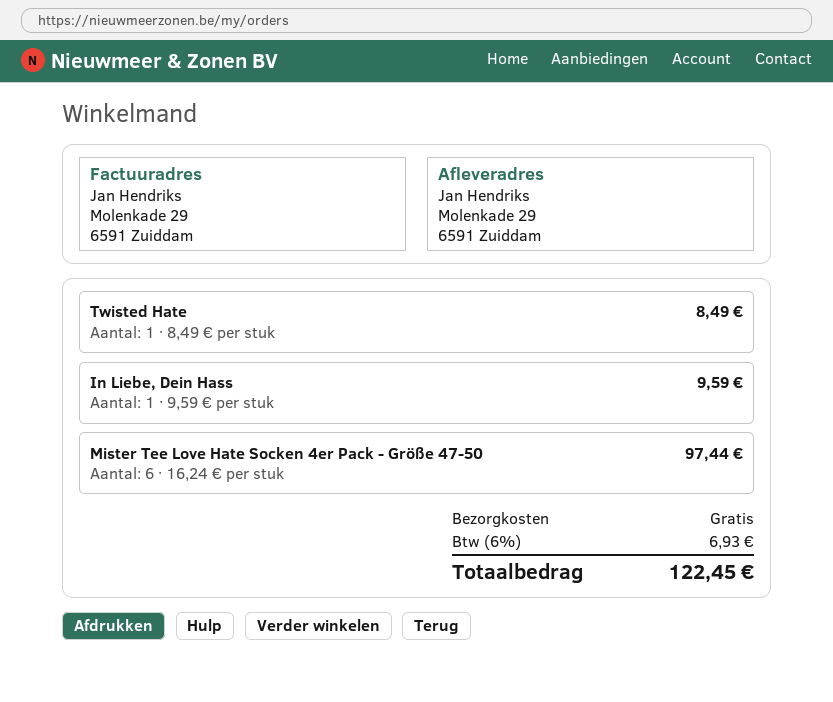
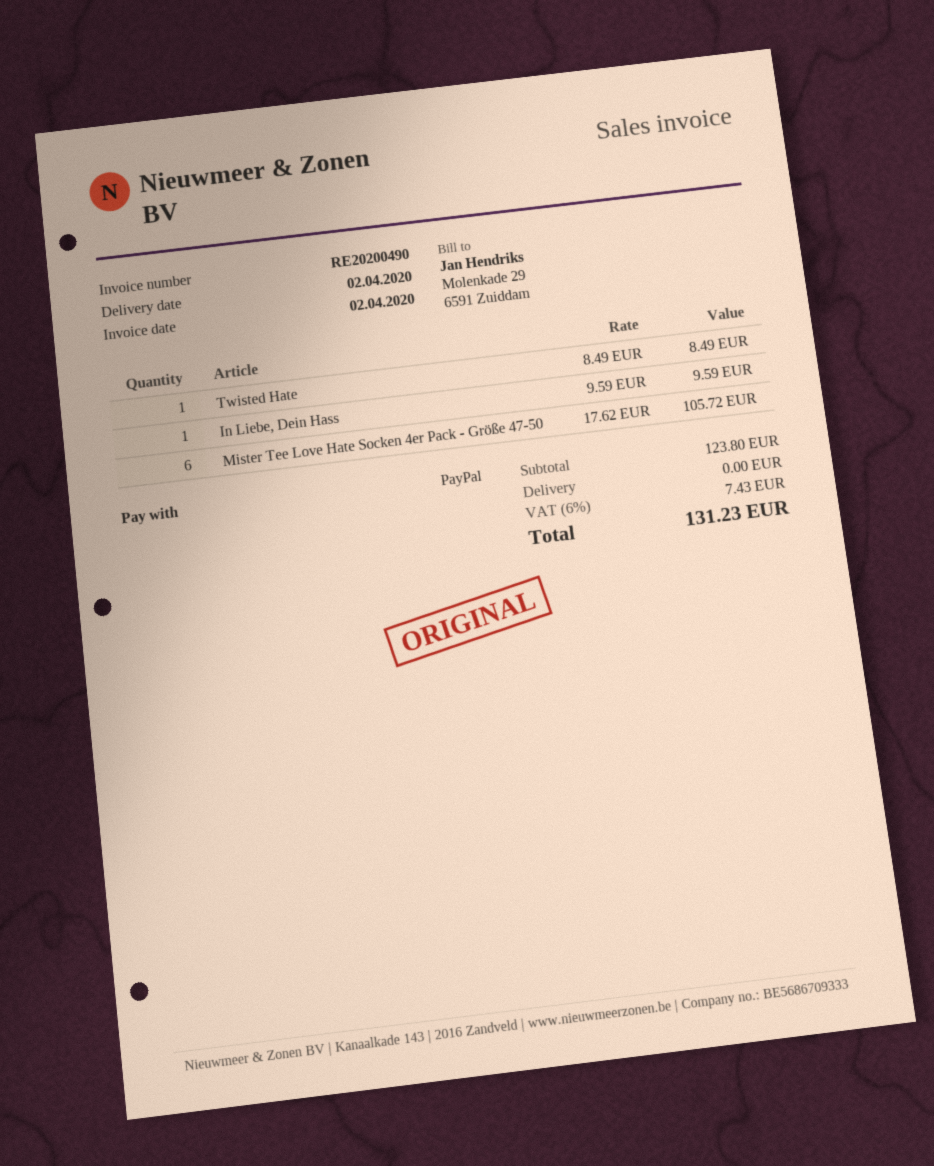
Mister Tee Love Hate Socken 4er Pack - Größe 47-50: 6 x 16.24 = 97.44 -> 6 x 17.62 = 105.72
tax: 6% = 6.93 -> 6% = 7.43
total: 122.45 -> 131.23

